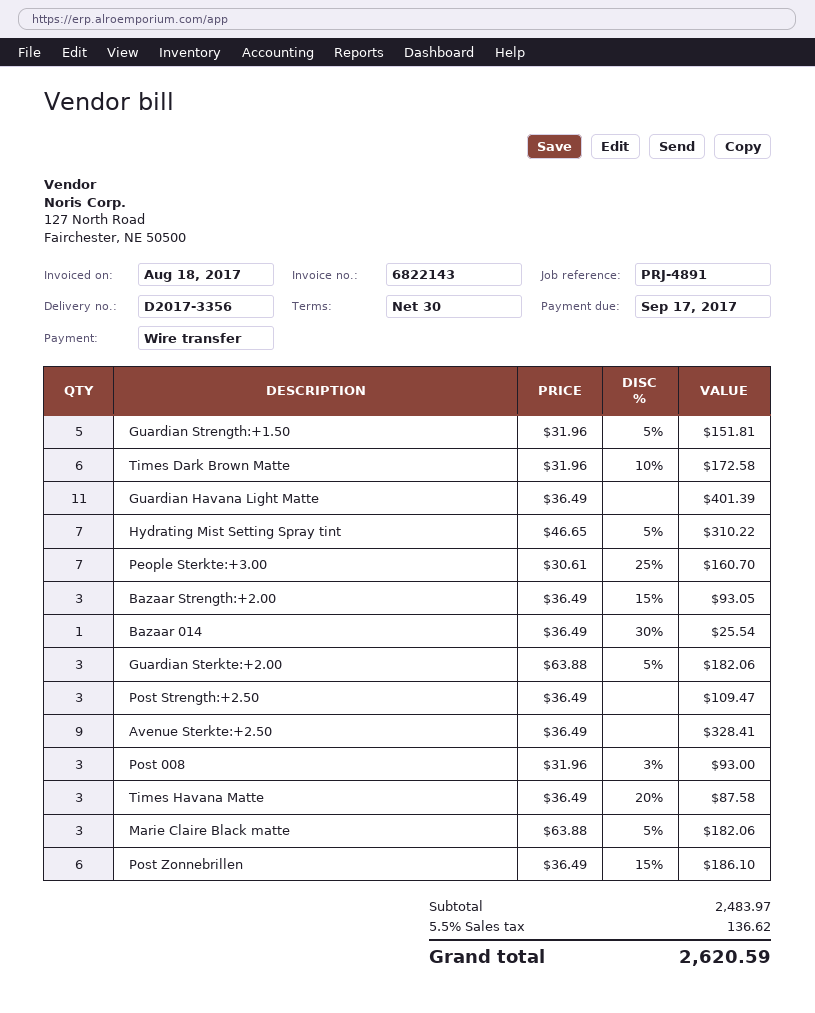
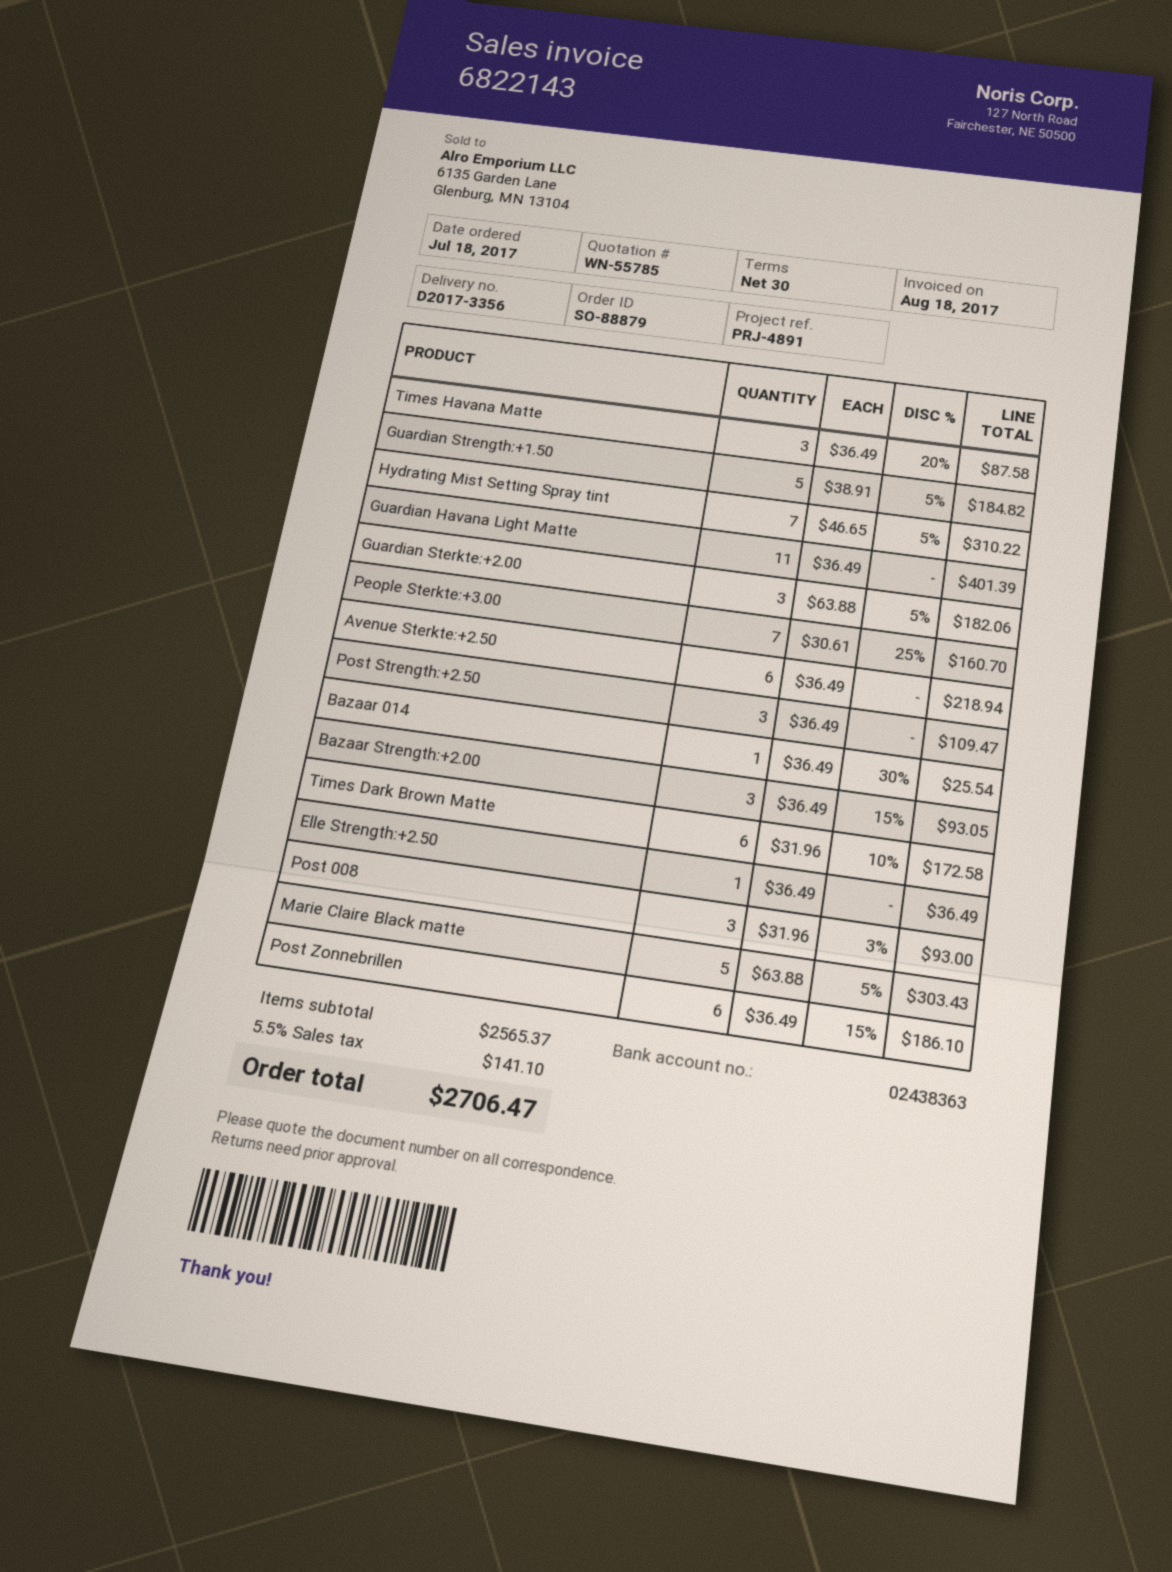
Guardian Strength:+1.50: 5 x 31.96 - 5% = 151.81 -> 5 x 38.91 - 5% = 184.82
Avenue Sterkte:+2.50: 9 x 36.49 = 328.41 -> 6 x 36.49 = 218.94
Marie Claire Black matte: 3 x 63.88 - 5% = 182.06 -> 5 x 63.88 - 5% = 303.43
Elle Strength:+2.50: none -> 1 x 36.49 = 36.49
subtotal: 2483.97 -> 2565.37
tax: 5.5% = 136.62 -> 5.5% = 141.10
total: 2620.59 -> 2706.47

